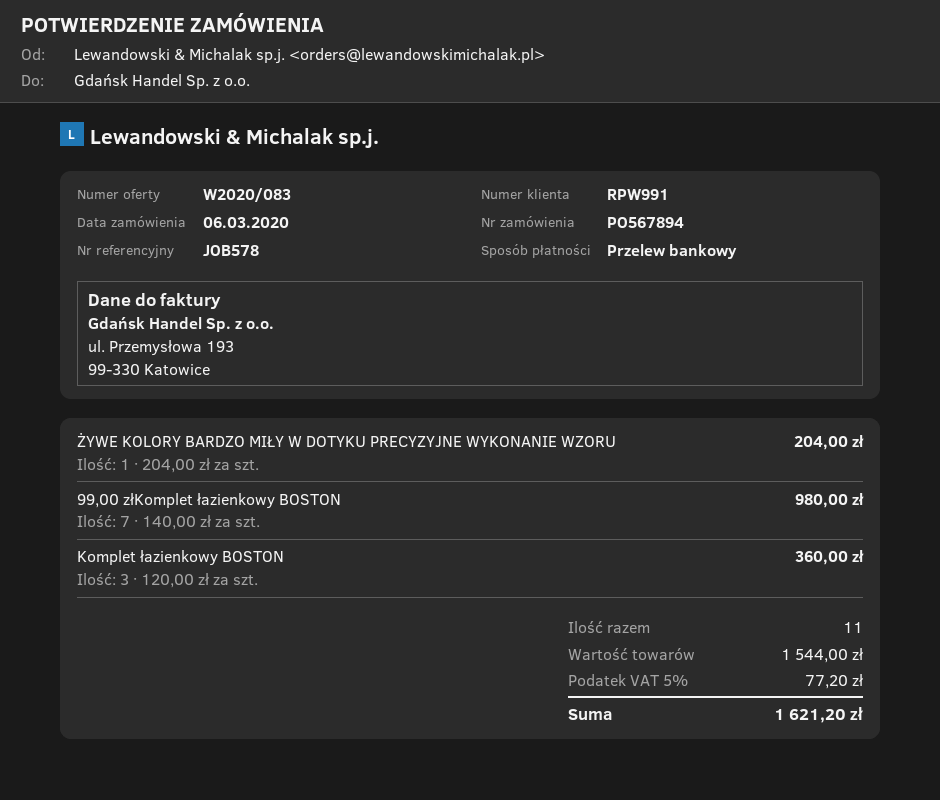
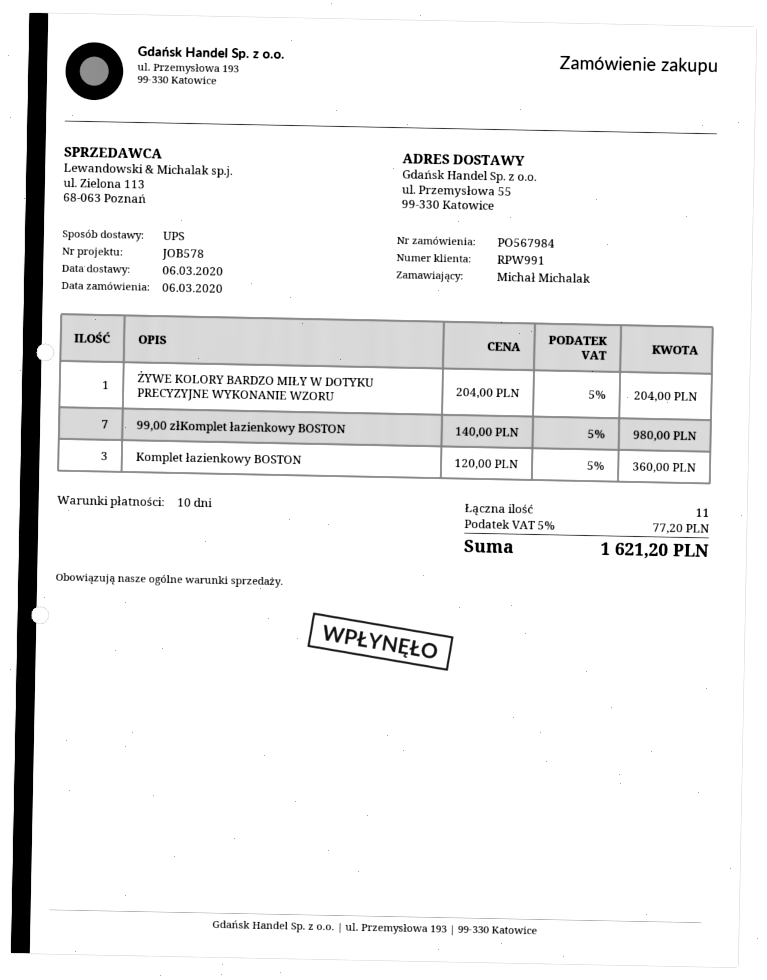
order number: PO567894 -> PO567984

